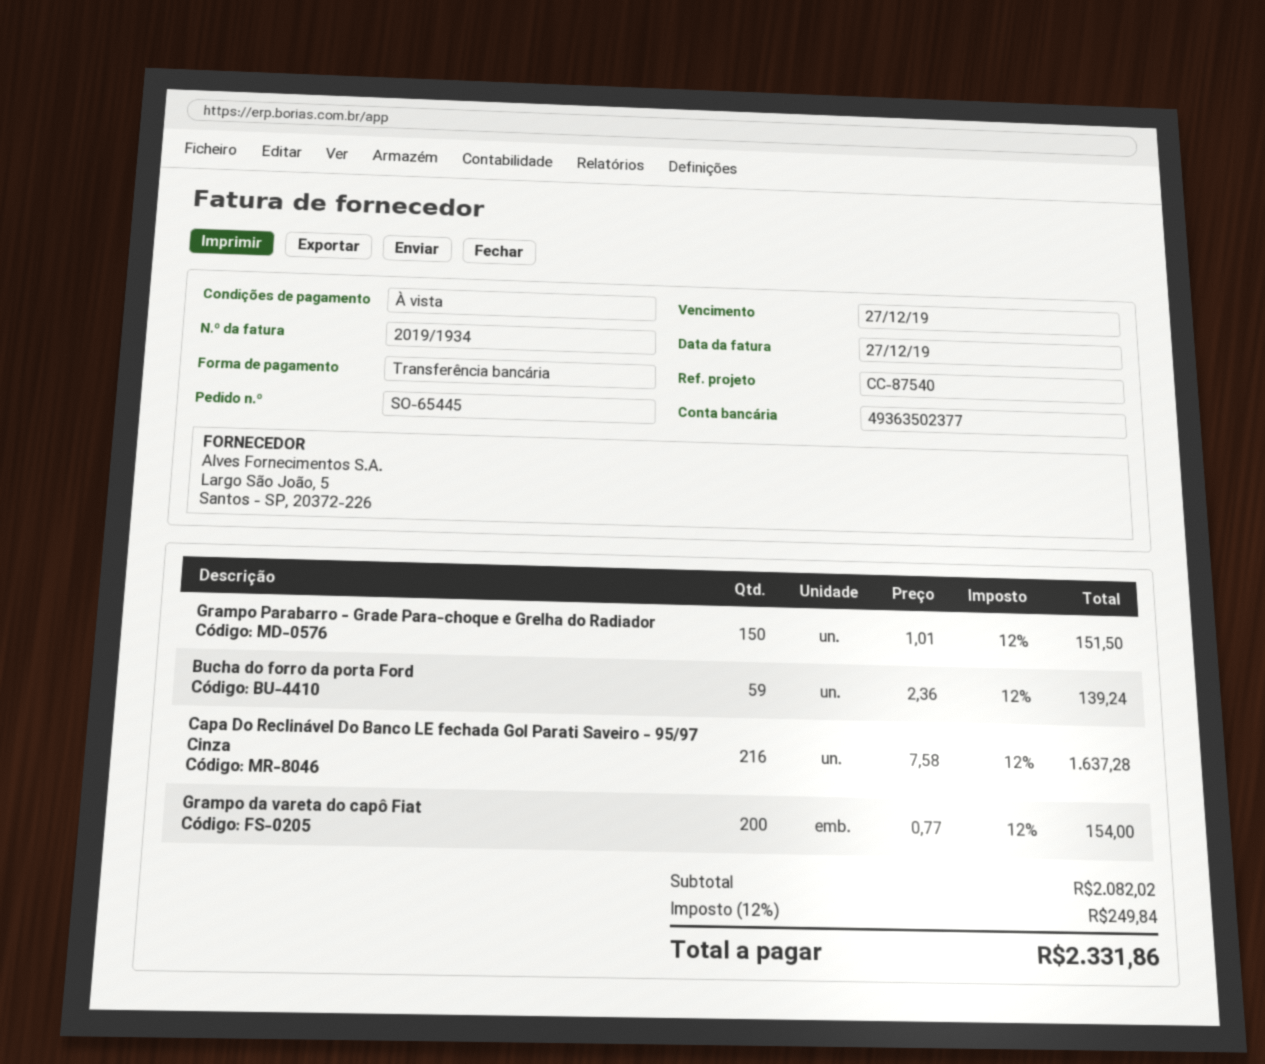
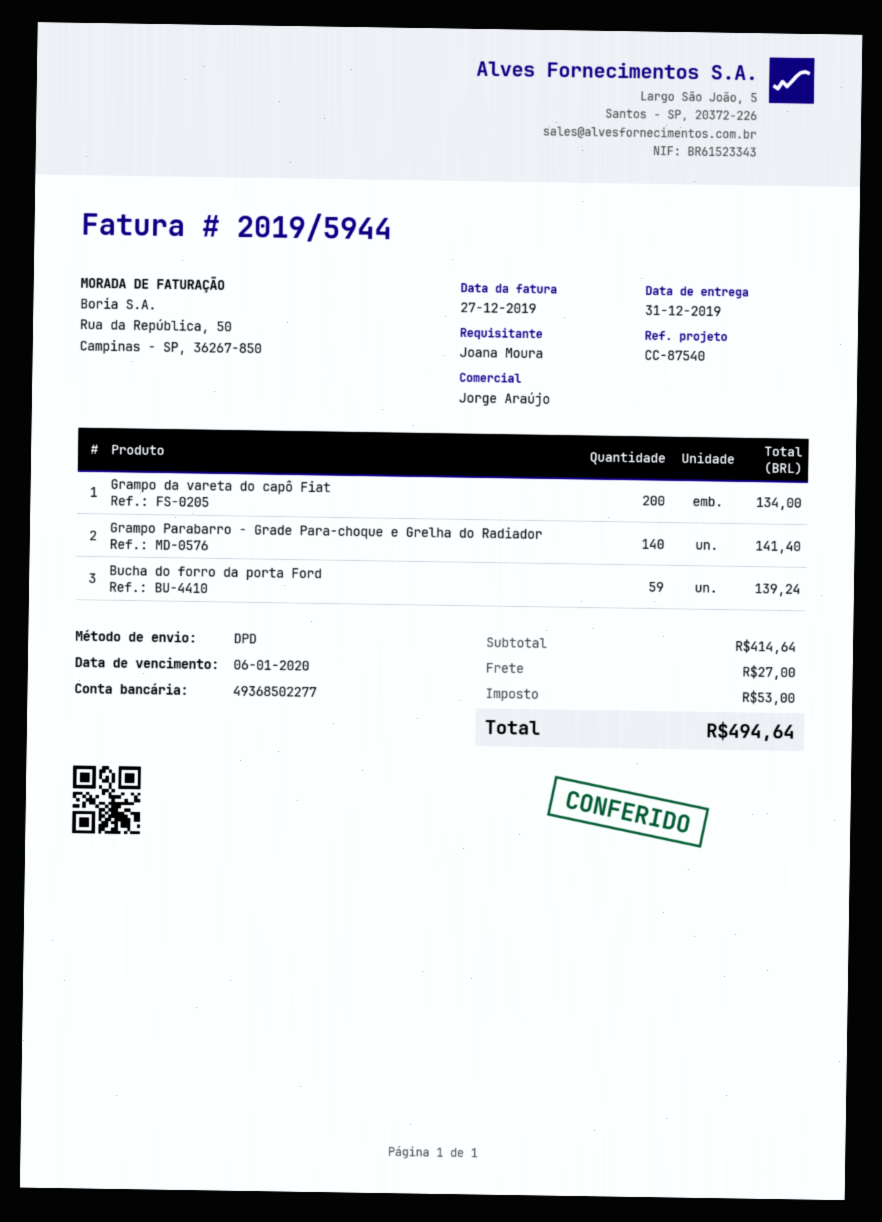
invoice number: 2019/1934 -> 2019/5944
due date: 2019-12-27 -> 2020-01-06
bank account: 49363502377 -> 49368502277
Grampo Parabarro - Grade Para-choque e Grelha do Radiador: 150 for 151.50 -> 140 for 141.40
Capa Do Reclinável Do Banco LE fechada Gol Parati Saveiro - 95/97 Cinza: 216 for 1637.28 -> none
Grampo da vareta do capô Fiat: 200 for 154.00 -> 200 for 134.00
subtotal: 2082.02 -> 414.64
shipping: none -> 27.00
tax: 249.84 -> 53.00
total: 2331.86 -> 494.64

